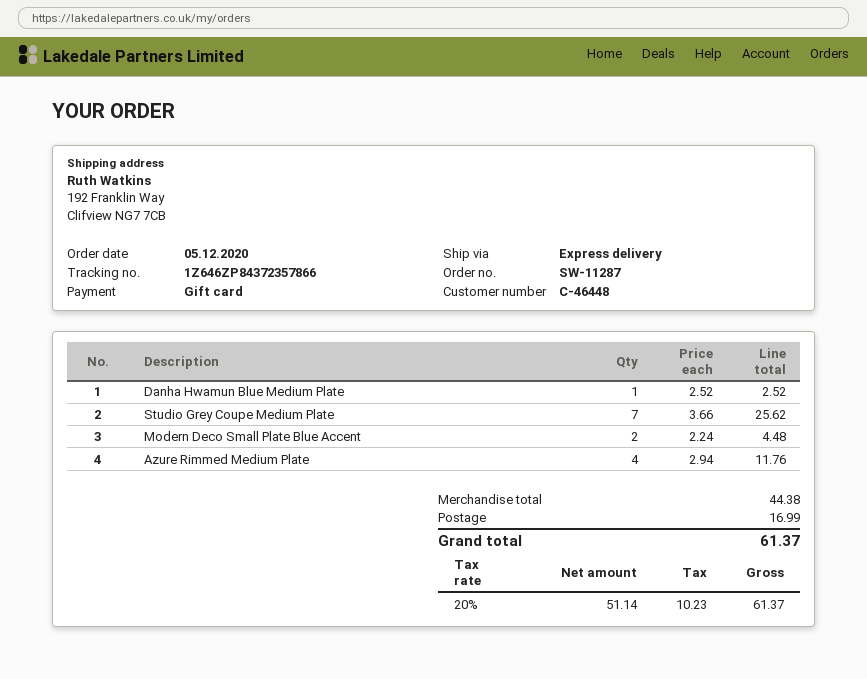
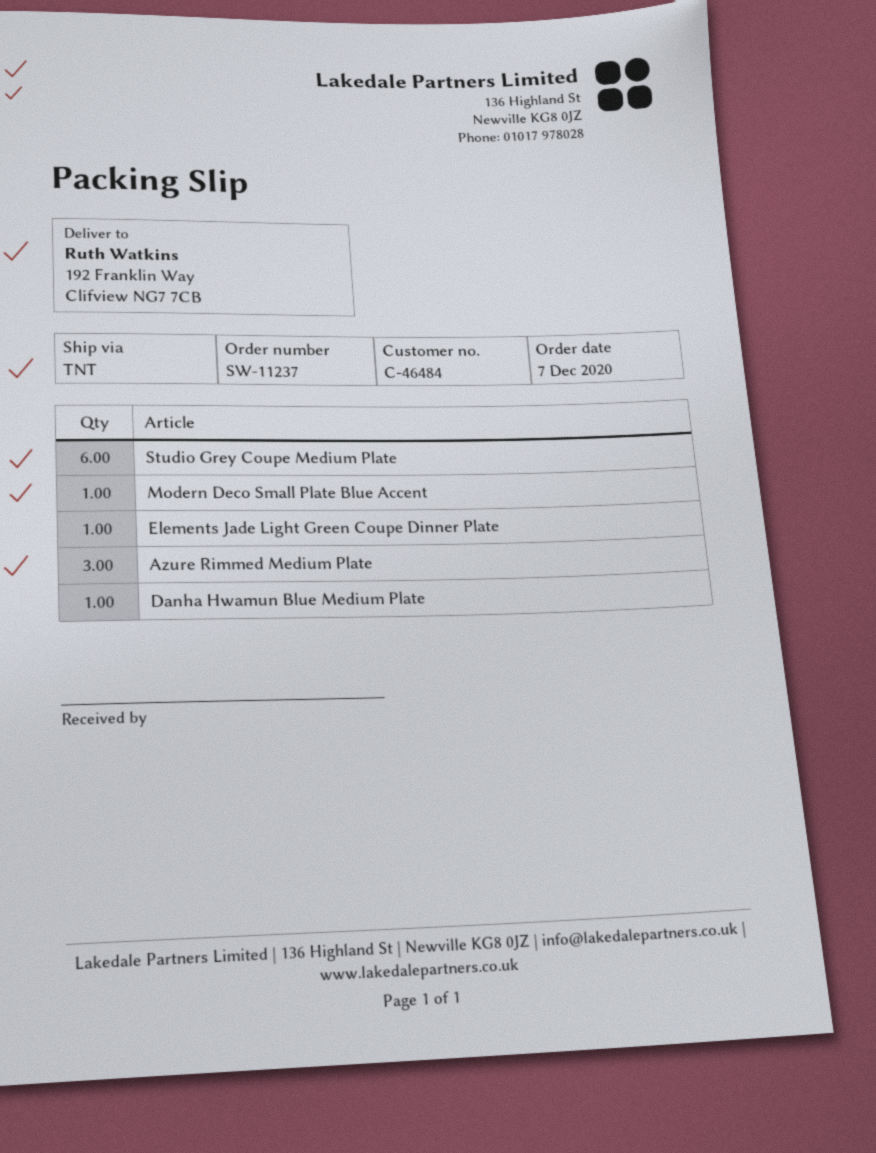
order number: SW-11287 -> SW-11237
order date: 2020-12-05 -> 2020-12-07
customer number: C-46448 -> C-46484
shipping method: express -> TNT
Studio Grey Coupe Medium Plate: 7 -> 6
Modern Deco Small Plate Blue Accent: 2 -> 1
Azure Rimmed Medium Plate: 4 -> 3
Elements Jade Light Green Coupe Dinner Plate: none -> 1

